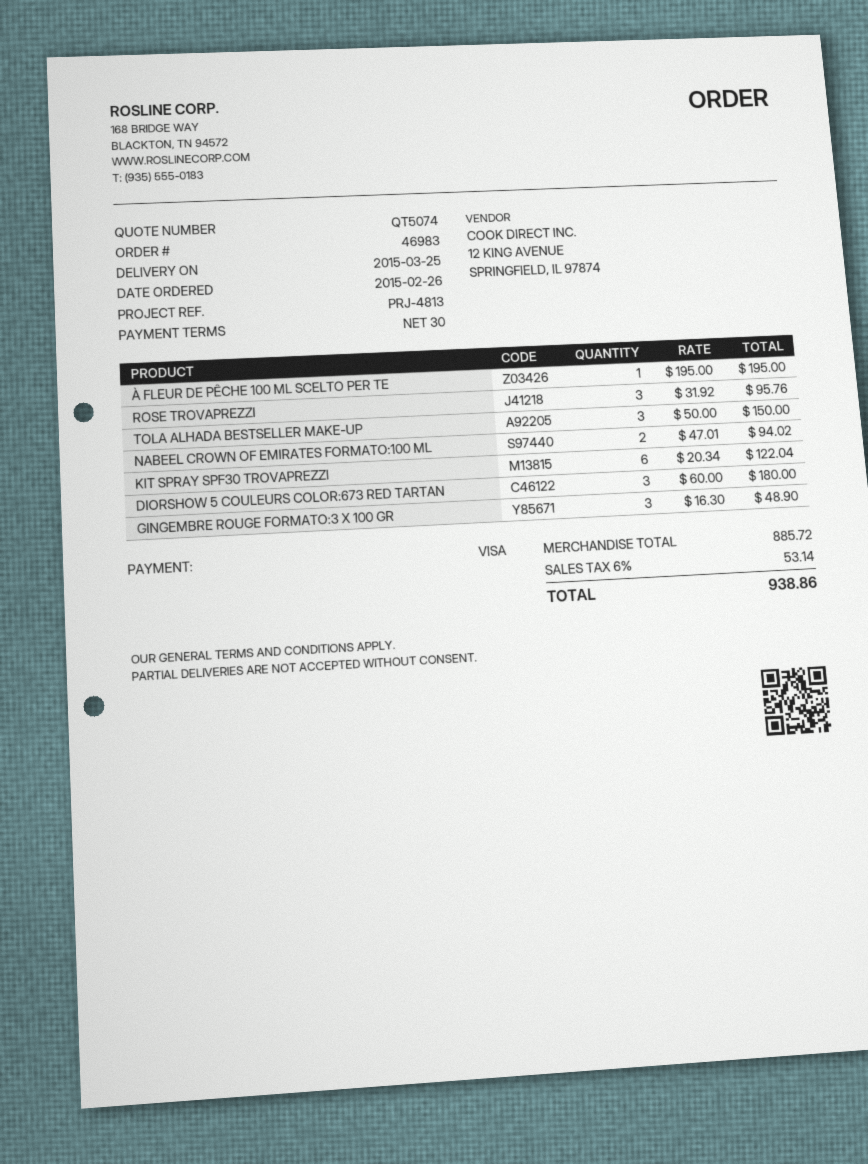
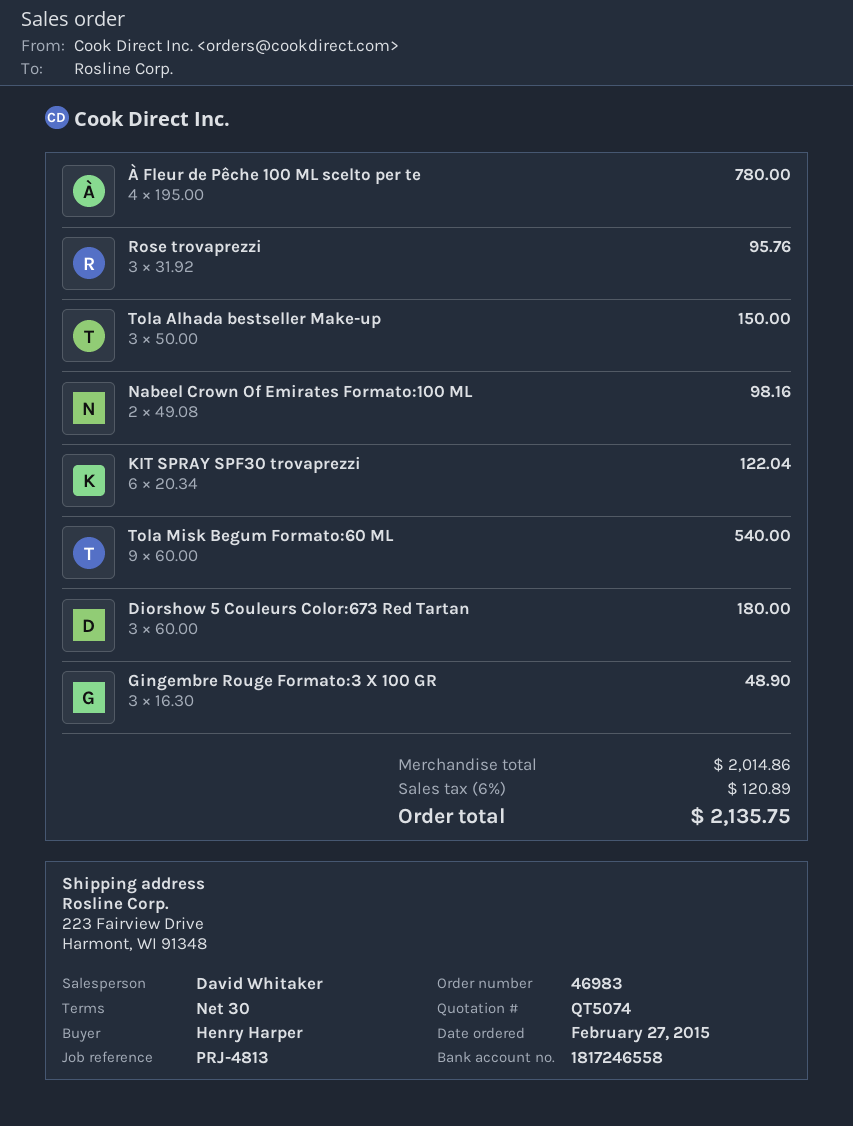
order date: 2015-02-26 -> 2015-02-27
À FLEUR DE PÊCHE 100 ML SCELTO PER TE: 1 x 195.00 = 195.00 -> 4 x 195.00 = 780.00
NABEEL CROWN OF EMIRATES FORMATO:100 ML: 2 x 47.01 = 94.02 -> 2 x 49.08 = 98.16
Tola Misk Begum Formato:60 ML: none -> 9 x 60.00 = 540.00
subtotal: 885.72 -> 2014.86
tax: 6% = 53.14 -> 6% = 120.89
total: 938.86 -> 2135.75

